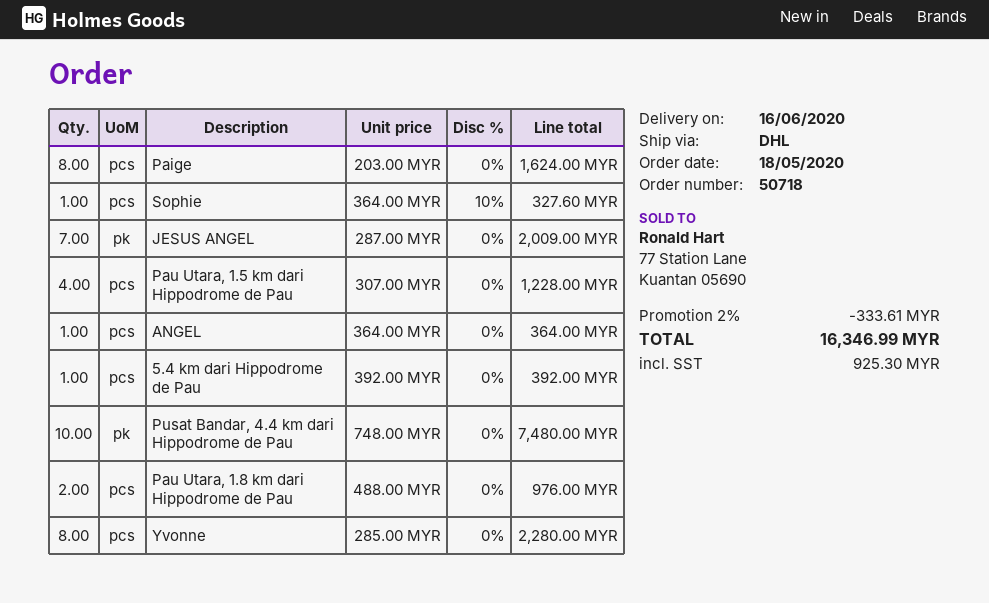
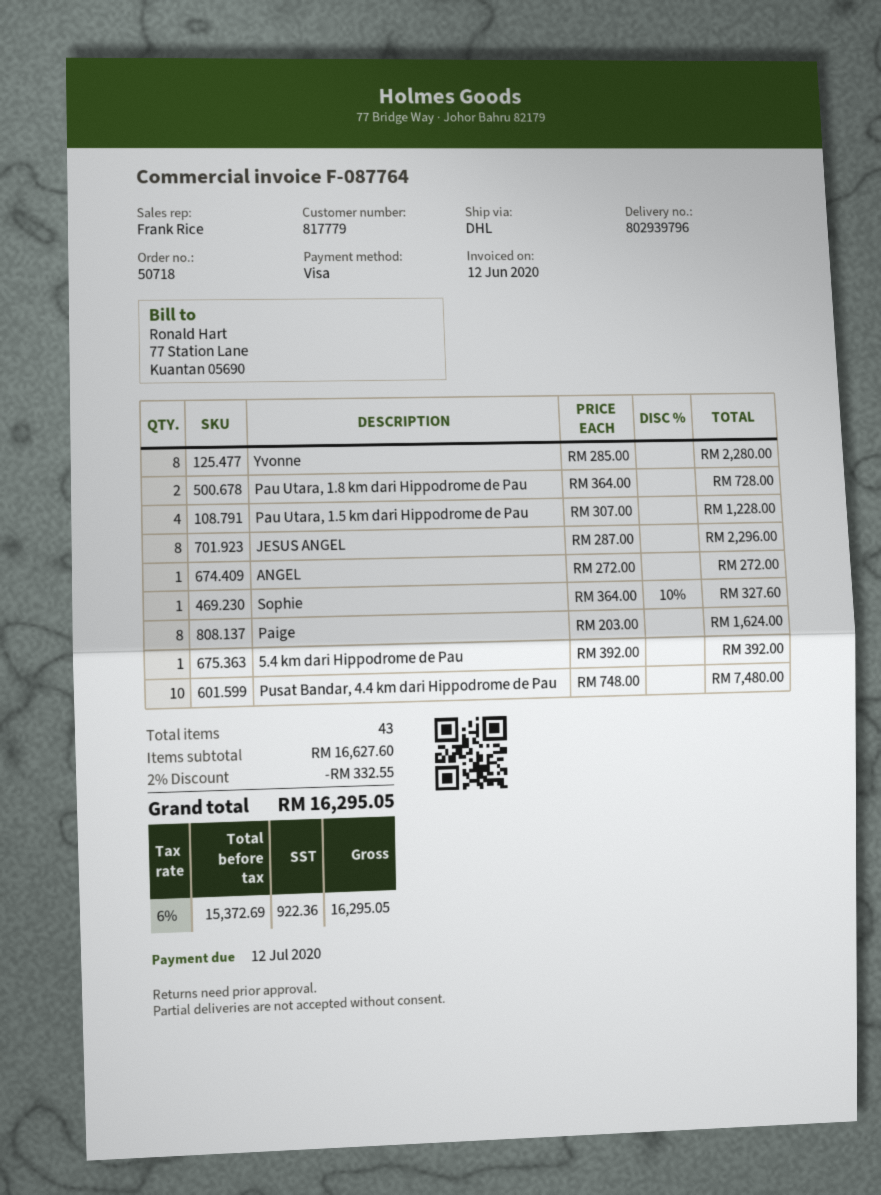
JESUS ANGEL: 7 x 287.00 = 2009.00 -> 8 x 287.00 = 2296.00
ANGEL: 1 x 364.00 = 364.00 -> 1 x 272.00 = 272.00
Pau Utara, 1.8 km dari Hippodrome de Pau: 2 x 488.00 = 976.00 -> 2 x 364.00 = 728.00
discount: 2% = 333.61 -> 2% = 332.55
tax: 925.30 -> 922.36
total: 16346.99 -> 16295.05

